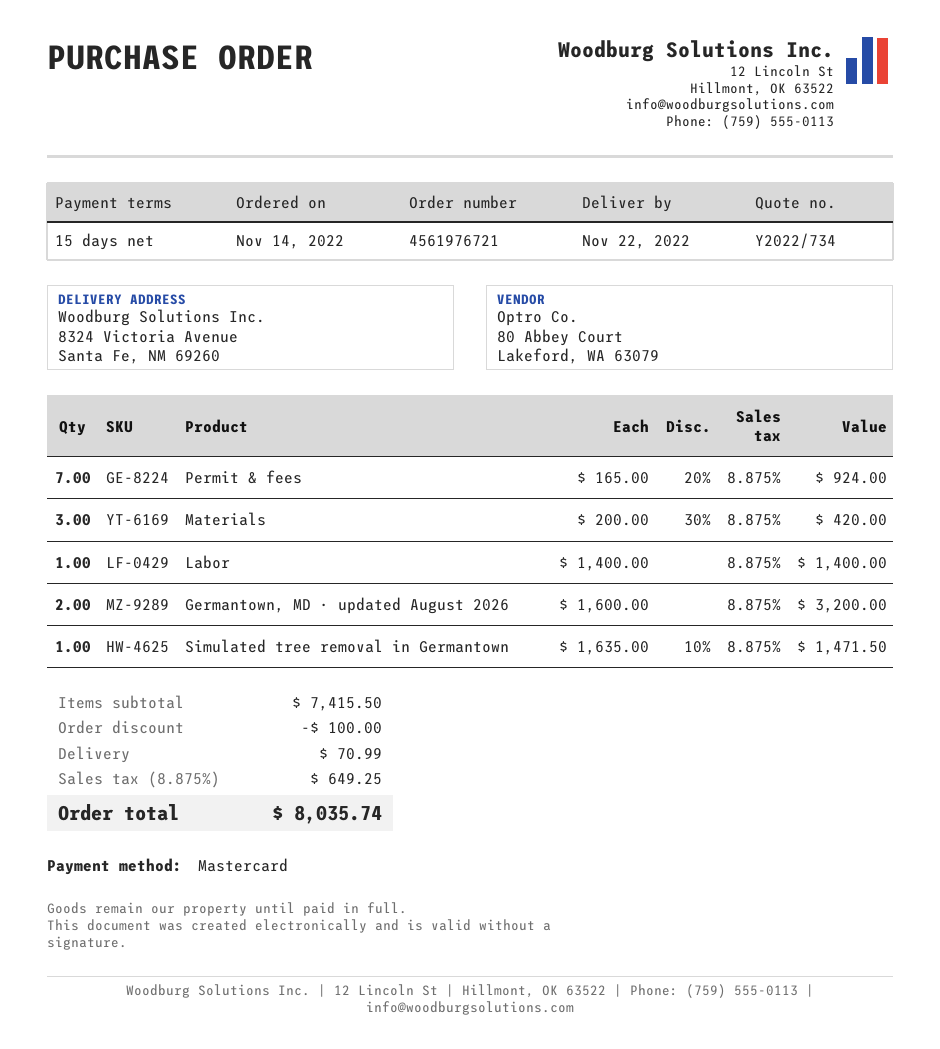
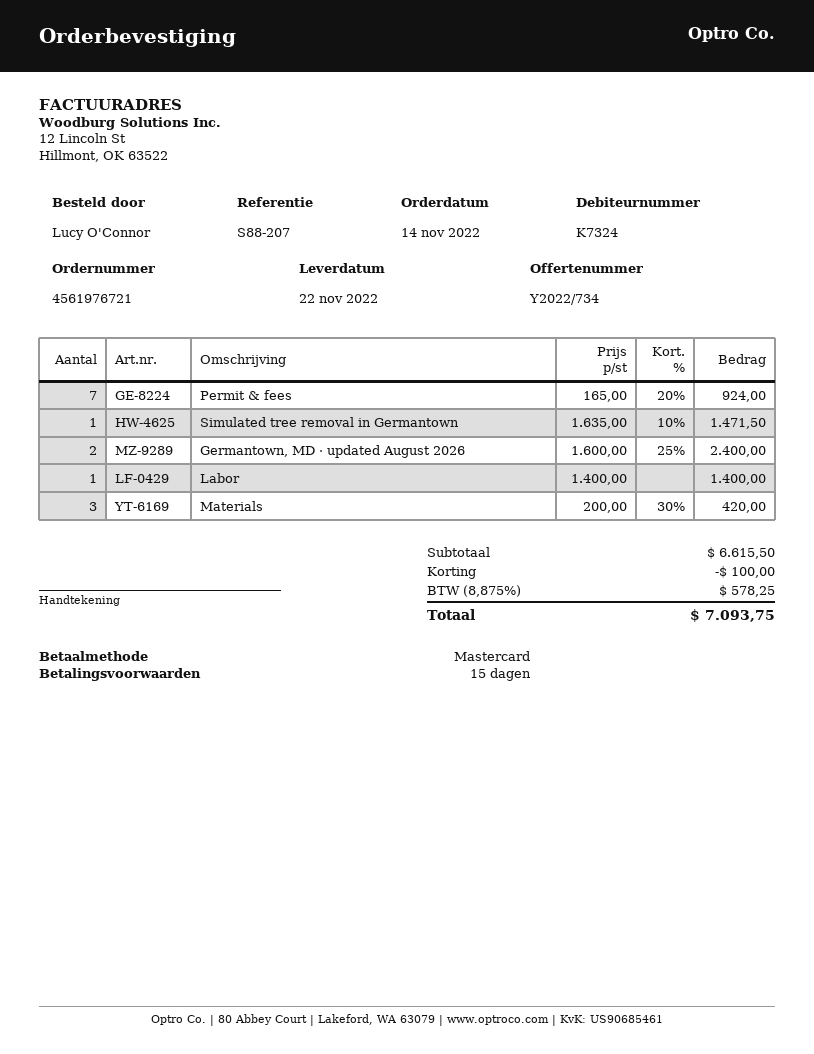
Germantown, MD · updated August 2026: 2 x 1600.00 = 3200.00 -> 2 x 1600.00 - 25% = 2400.00
subtotal: 7415.50 -> 6615.50
shipping: 70.99 -> none
tax: 8.875% = 649.25 -> 8.875% = 578.25
total: 8035.74 -> 7093.75

